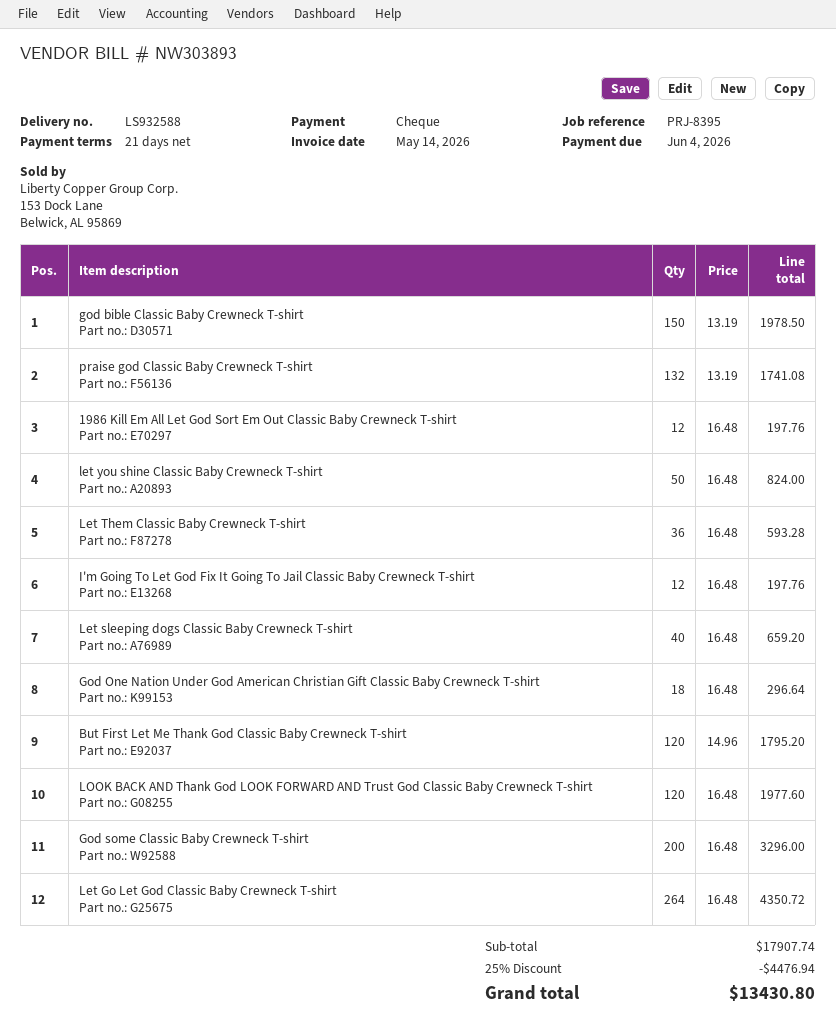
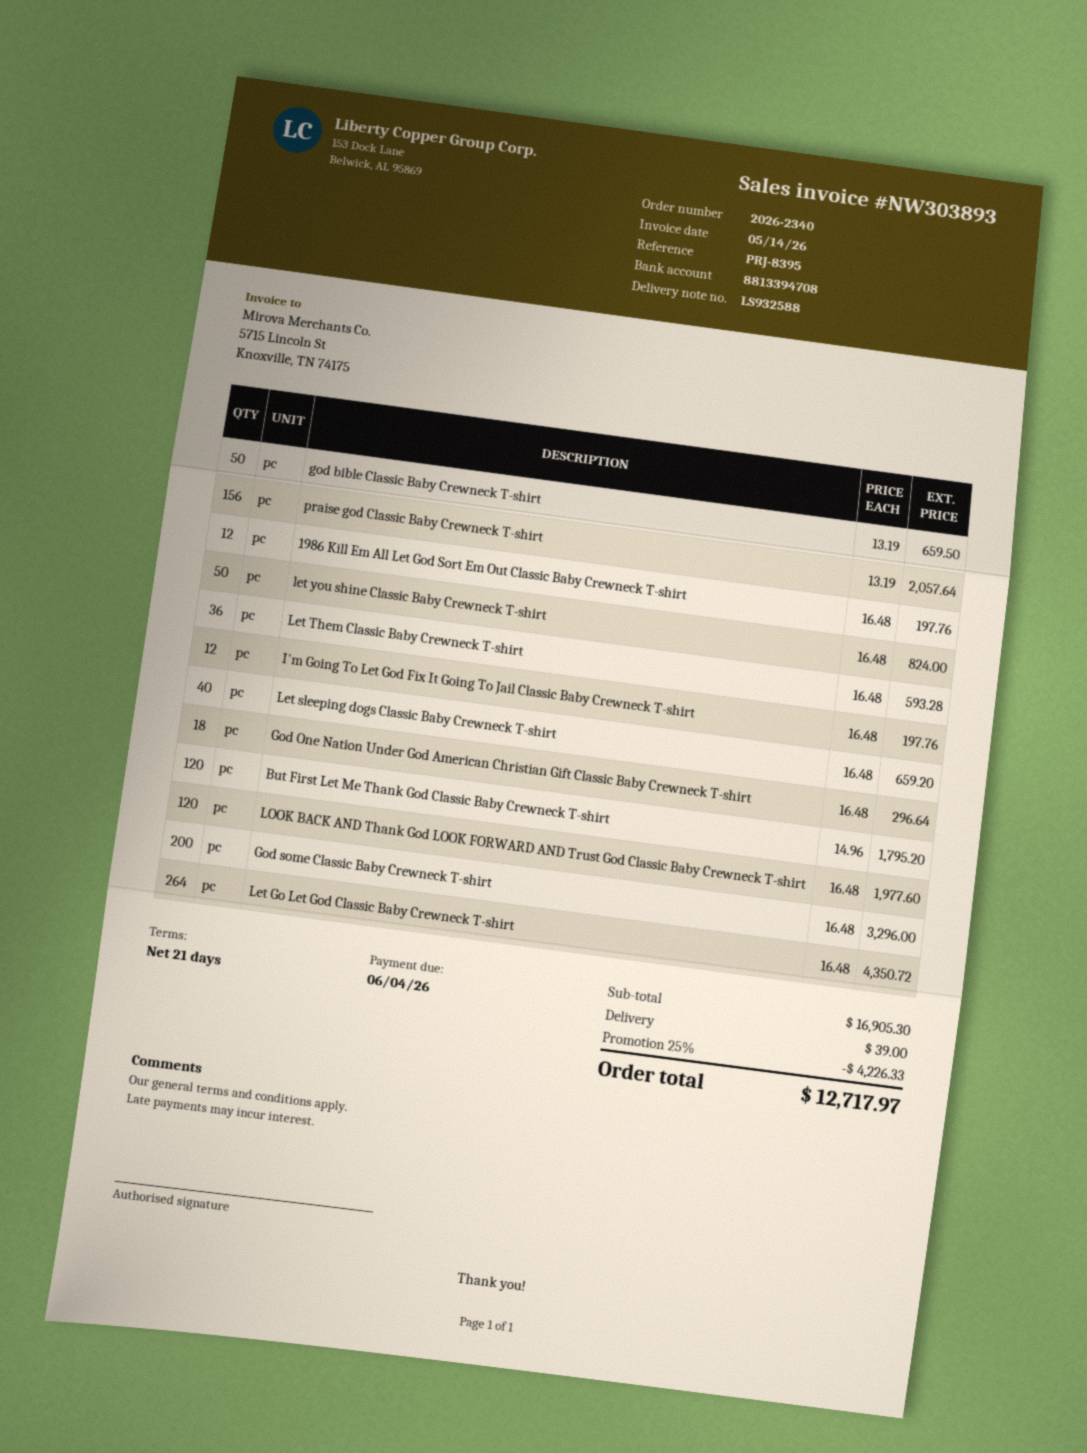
god bible Classic Baby Crewneck T-shirt: 150 x 13.19 = 1978.50 -> 50 x 13.19 = 659.50
praise god Classic Baby Crewneck T-shirt: 132 x 13.19 = 1741.08 -> 156 x 13.19 = 2057.64
subtotal: 17907.74 -> 16905.30
discount: 25% = 4476.94 -> 25% = 4226.33
shipping: none -> 39.00
total: 13430.80 -> 12717.97

